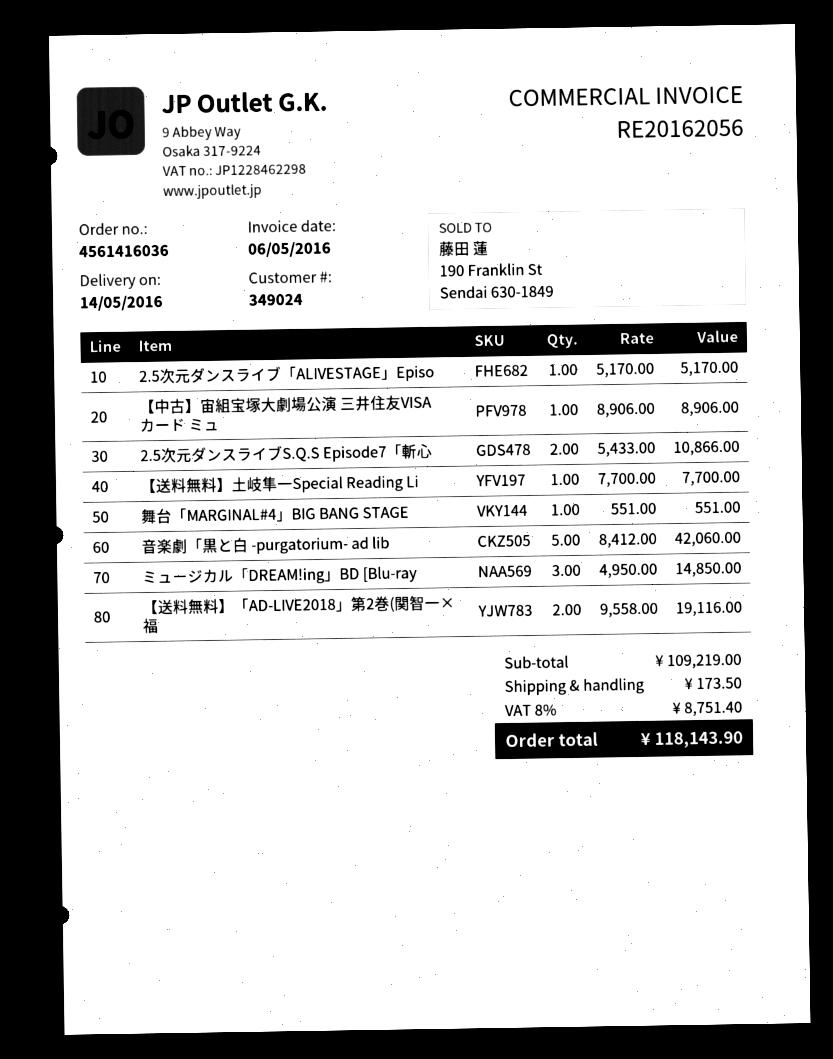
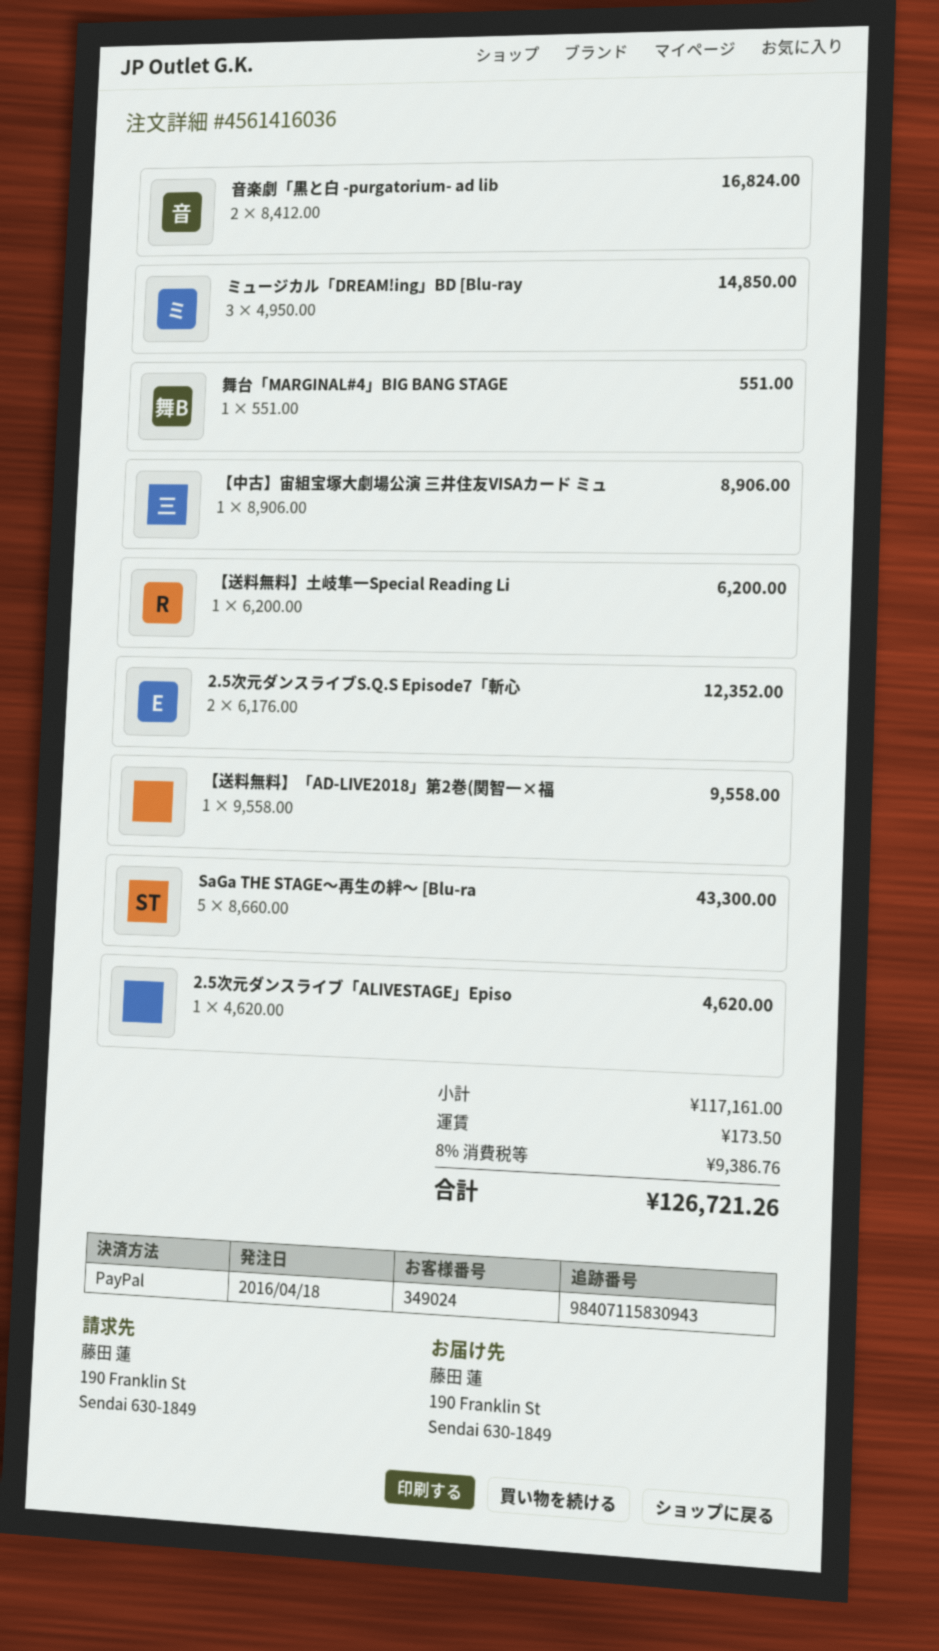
2.5次元ダンスライブ「ALIVESTAGE」Episo: 1 x 5170.00 = 5170.00 -> 1 x 4620.00 = 4620.00
2.5次元ダンスライブS.Q.S Episode7「斬心: 2 x 5433.00 = 10866.00 -> 2 x 6176.00 = 12352.00
【送料無料】土岐隼一Special Reading Li: 1 x 7700.00 = 7700.00 -> 1 x 6200.00 = 6200.00
音楽劇「黒と白 -purgatorium- ad lib: 5 x 8412.00 = 42060.00 -> 2 x 8412.00 = 16824.00
【送料無料】「AD-LIVE2018」第2巻(関智一×福: 2 x 9558.00 = 19116.00 -> 1 x 9558.00 = 9558.00
SaGa THE STAGE〜再生の絆〜 [Blu-ra: none -> 5 x 8660.00 = 43300.00
subtotal: 109219.00 -> 117161.00
tax: 8% = 8751.40 -> 8% = 9386.76
total: 118143.90 -> 126721.26

